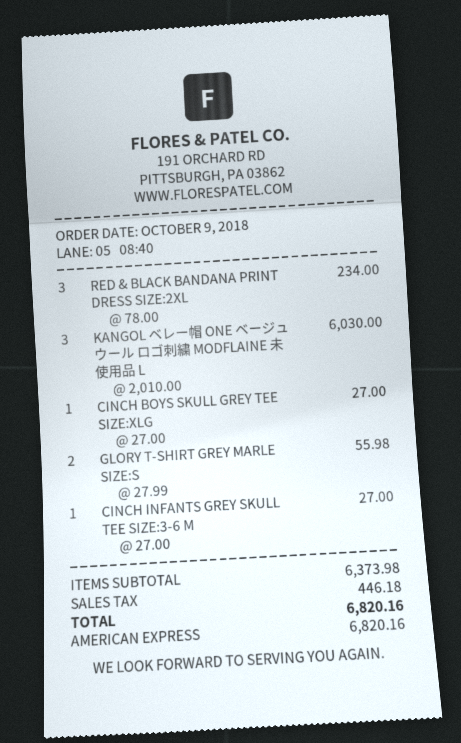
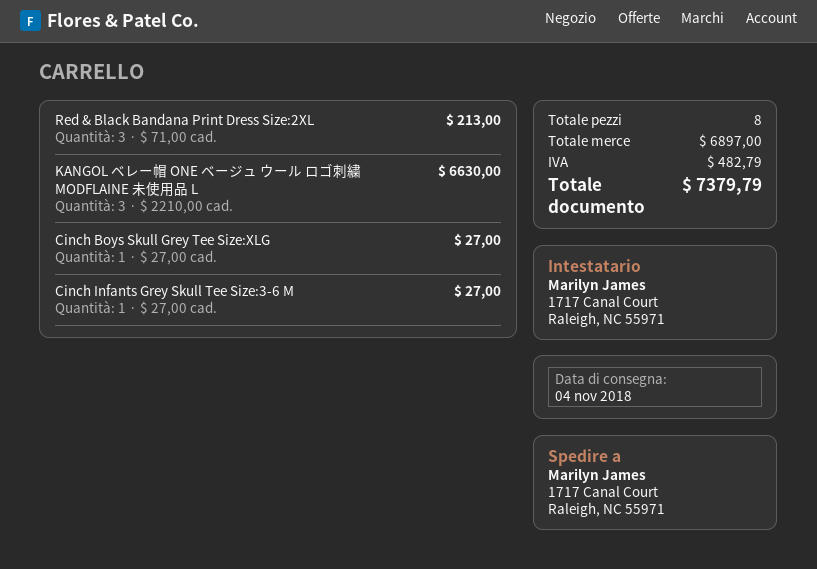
RED & BLACK BANDANA PRINT DRESS SIZE:2XL: 3 x 78.00 = 234.00 -> 3 x 71.00 = 213.00
KANGOL ベレー帽 ONE ベージュ ウール ロゴ刺繍 MODFLAINE 未使用品 L: 3 x 2010.00 = 6030.00 -> 3 x 2210.00 = 6630.00
GLORY T-SHIRT GREY MARLE SIZE:S: 2 x 27.99 = 55.98 -> none
subtotal: 6373.98 -> 6897.00
tax: 446.18 -> 482.79
total: 6820.16 -> 7379.79

